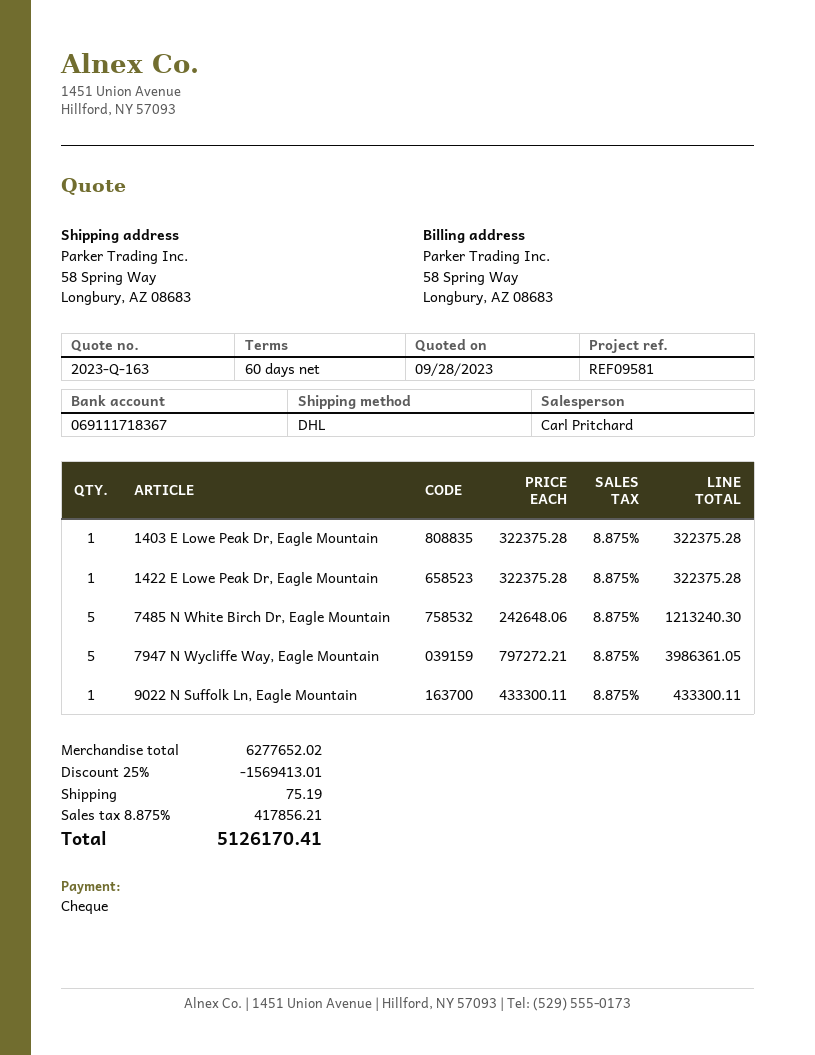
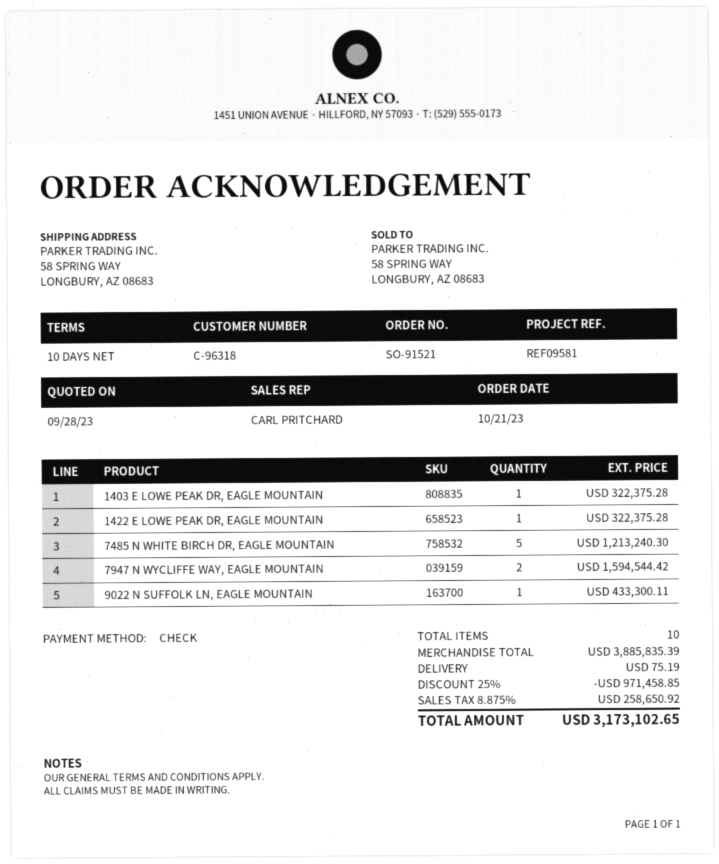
payment terms: 60 days -> 10 days
7947 N Wycliffe Way, Eagle Mountain: 5 for 3986361.05 -> 2 for 1594544.42
subtotal: 6277652.02 -> 3885835.39
discount: 25% = 1569413.01 -> 25% = 971458.85
tax: 8.875% = 417856.21 -> 8.875% = 258650.92
total: 5126170.41 -> 3173102.65

